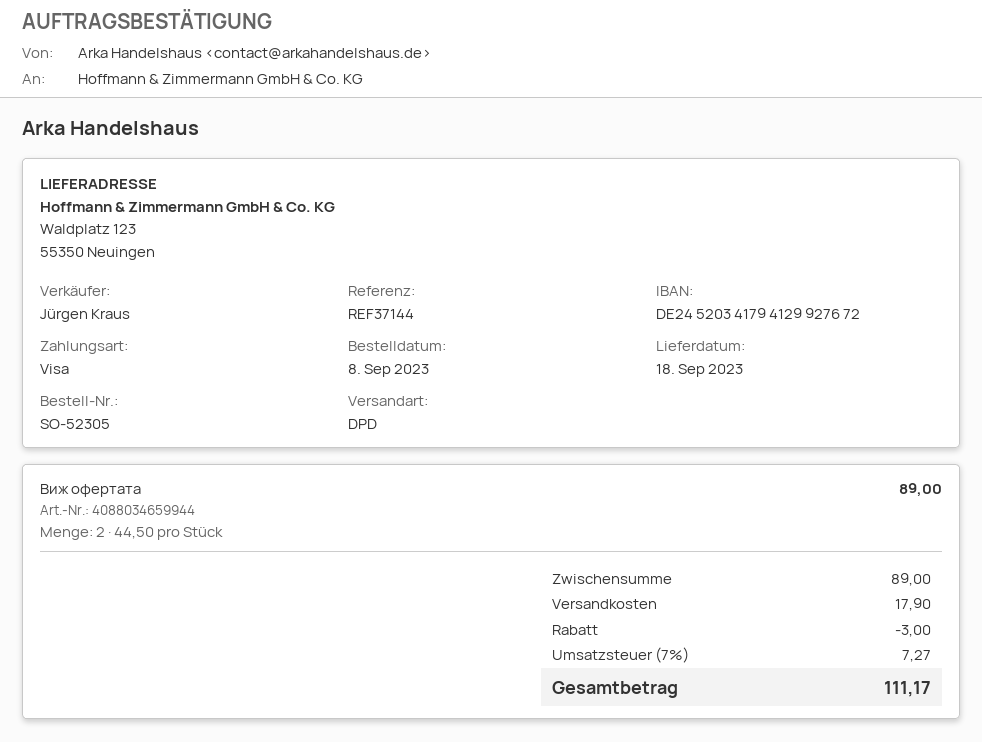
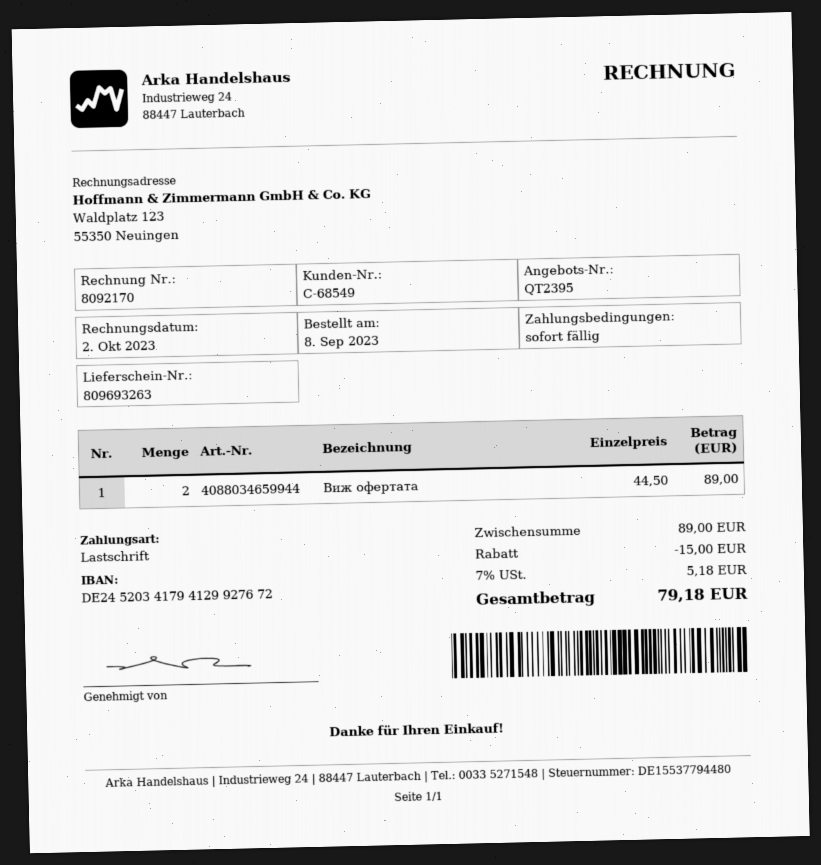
payment method: Visa -> direct debit
discount: 3.00 -> 15.00
shipping: 17.90 -> none
tax: 7% = 7.27 -> 7% = 5.18
total: 111.17 -> 79.18

